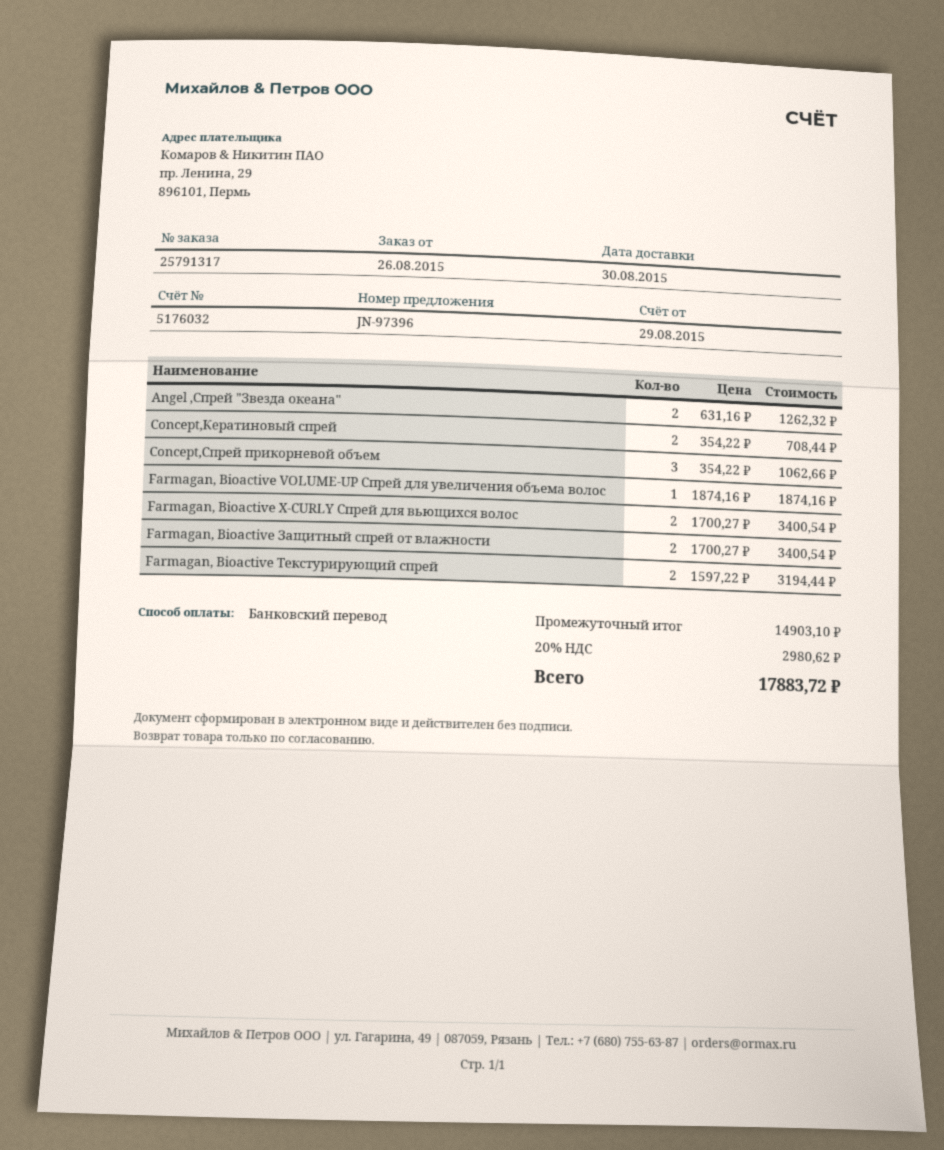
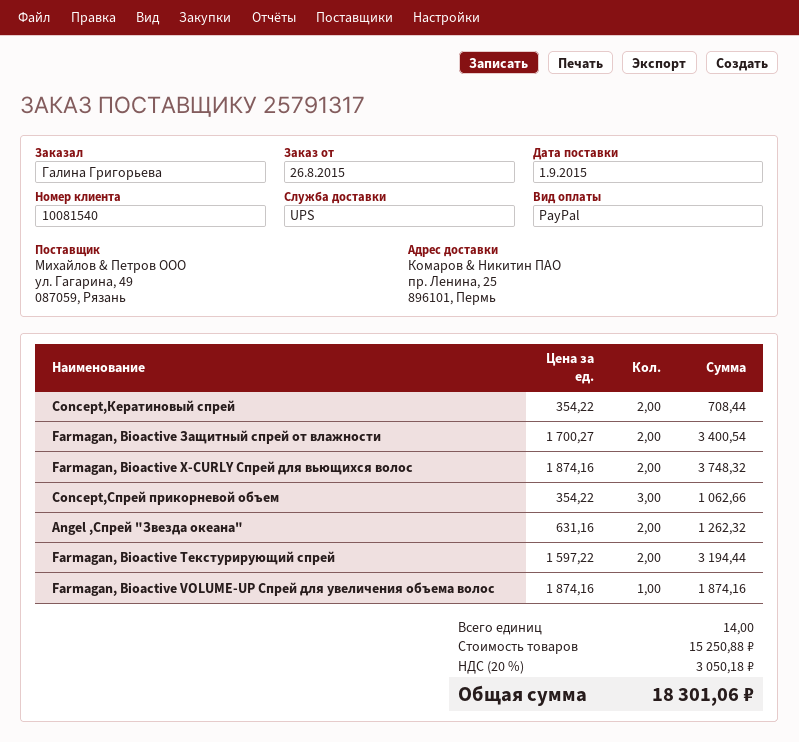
delivery date: 2015-08-30 -> 2015-09-01
payment method: bank transfer -> PayPal
Farmagan, Bioactive X-CURLY Спрей для вьющихся волос: 2 x 1700.27 = 3400.54 -> 2 x 1874.16 = 3748.32
subtotal: 14903.10 -> 15250.88
tax: 20% = 2980.62 -> 20% = 3050.18
total: 17883.72 -> 18301.06

